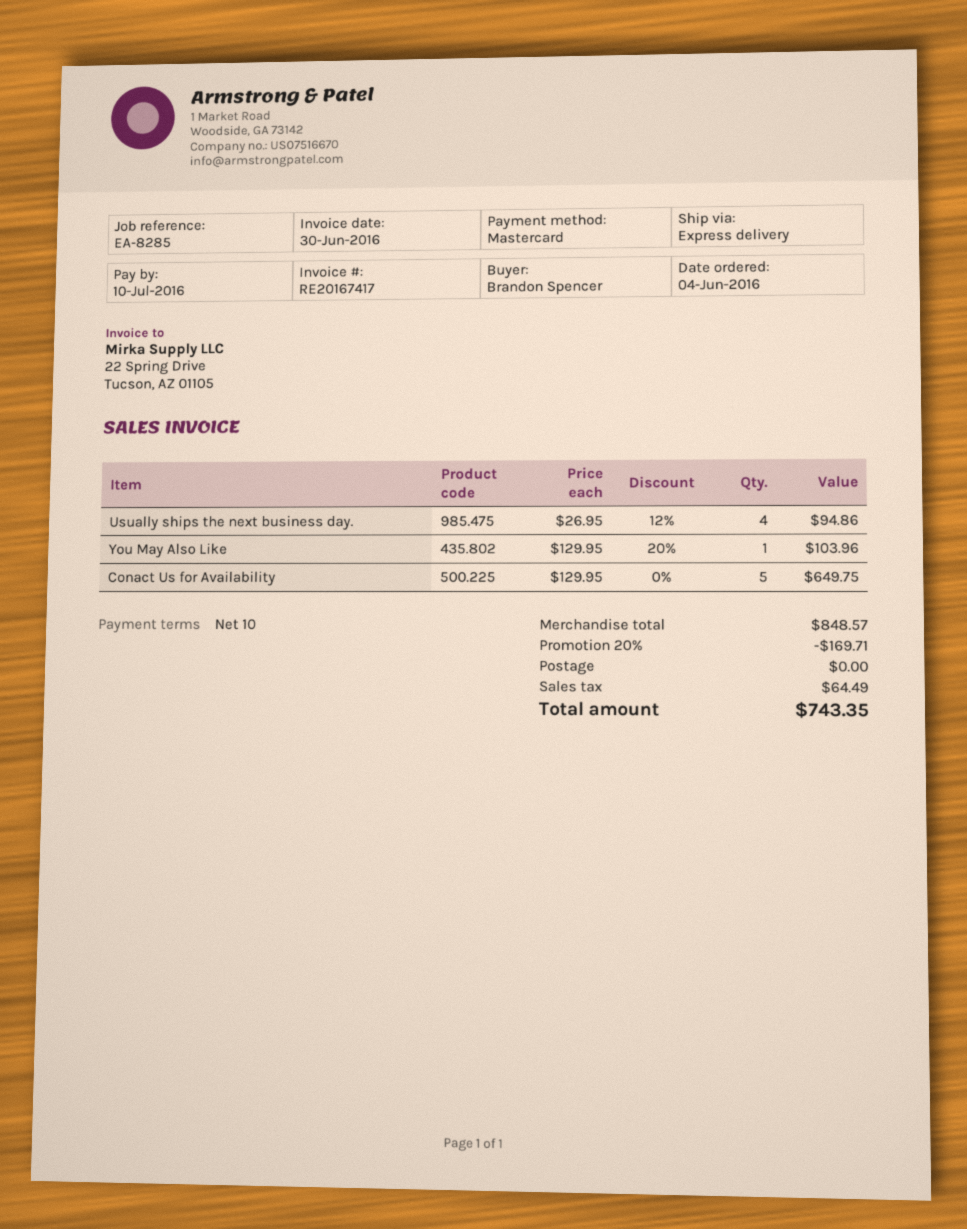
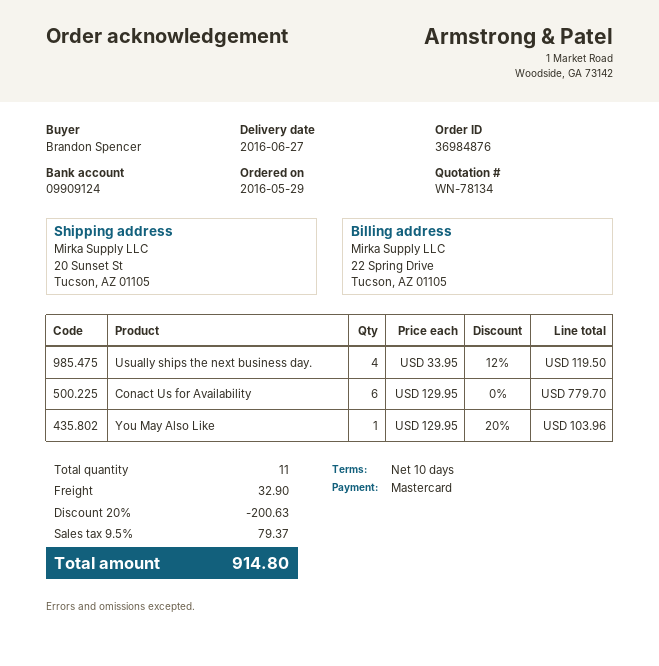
order date: 2016-06-04 -> 2016-05-29
Usually ships the next business day.: 4 x 26.95 - 12% = 94.86 -> 4 x 33.95 - 12% = 119.50
Conact Us for Availability: 5 x 129.95 = 649.75 -> 6 x 129.95 = 779.70
discount: 20% = 169.71 -> 20% = 200.63
shipping: 0.00 -> 32.90
tax: 64.49 -> 79.37
total: 743.35 -> 914.80

